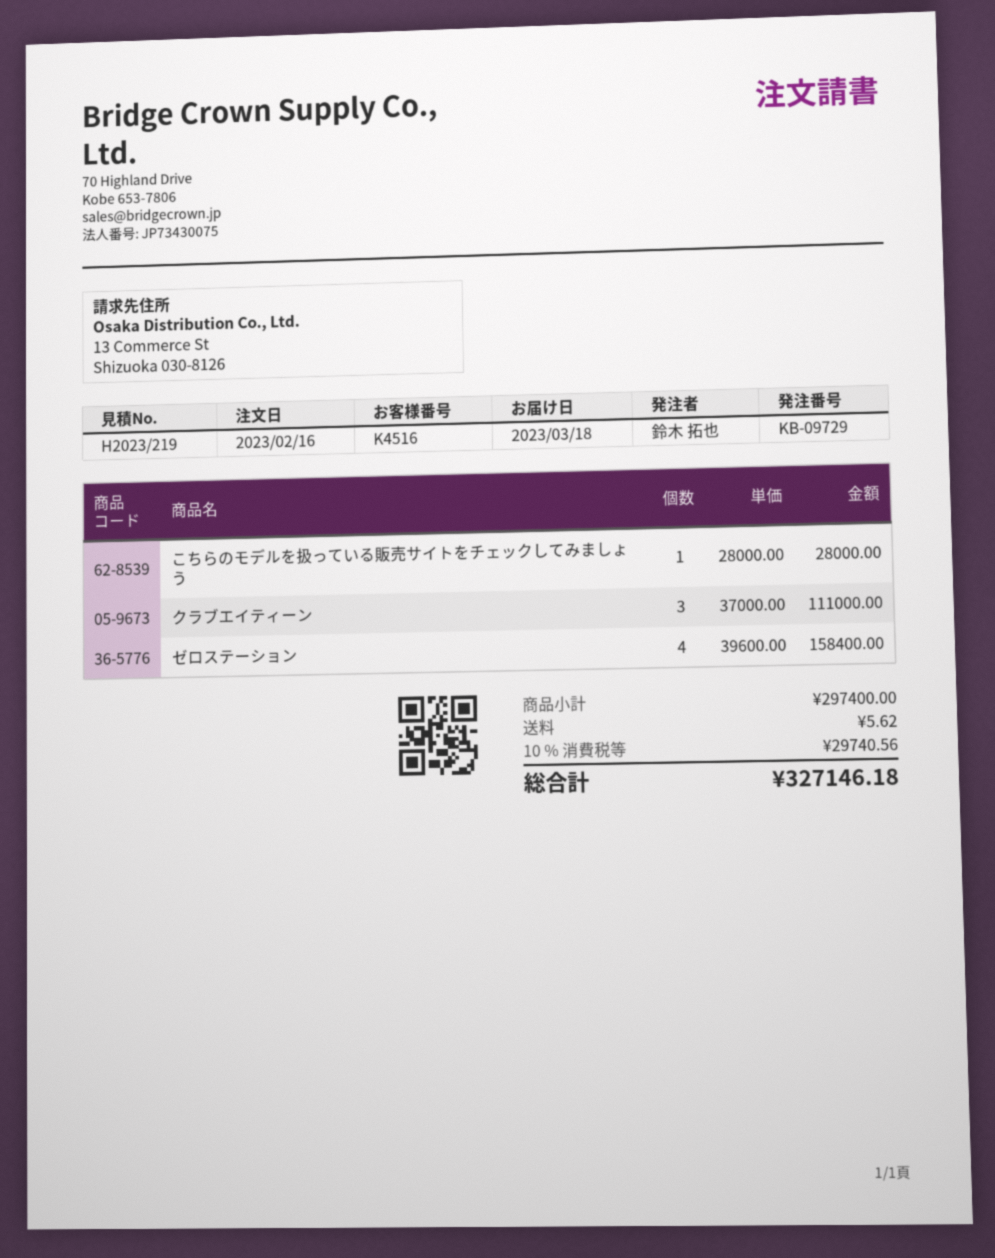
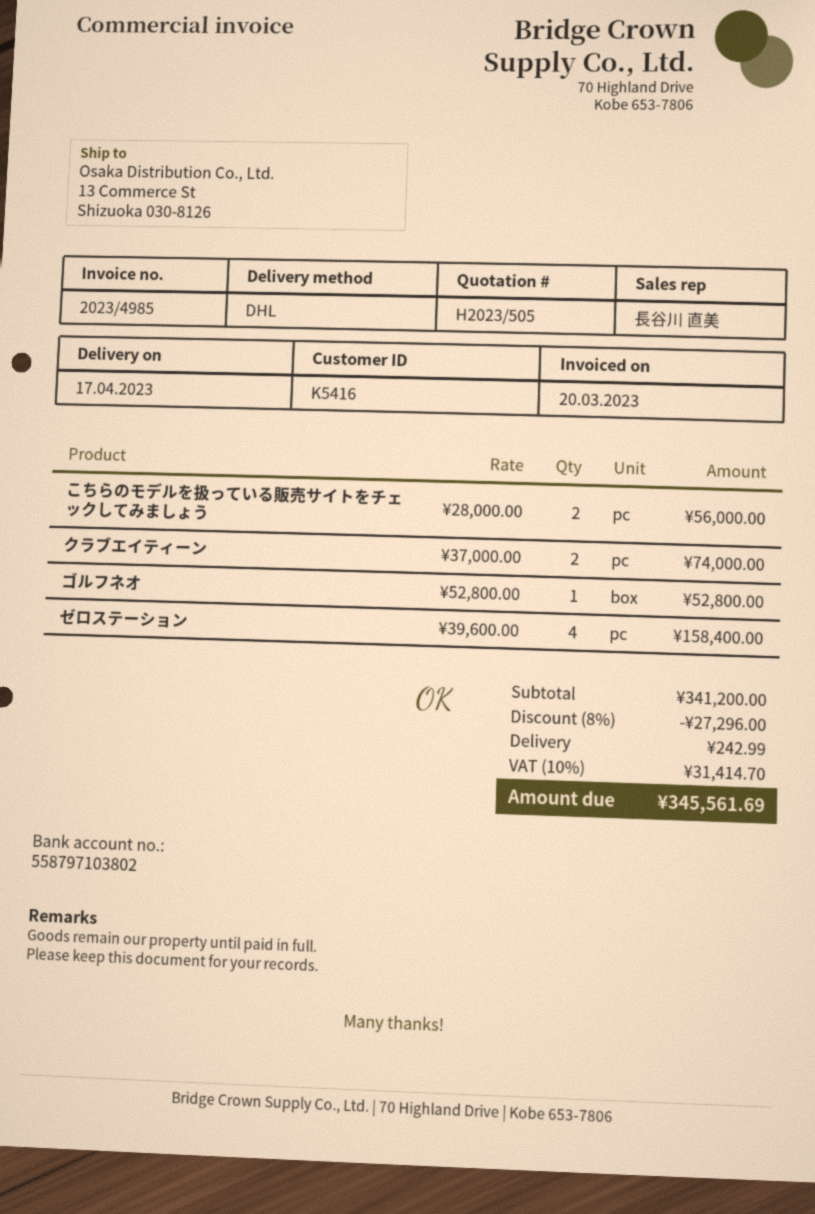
quote number: H2023/219 -> H2023/505
delivery date: 2023-03-18 -> 2023-04-17
customer number: K4516 -> K5416
こちらのモデルを扱っている販売サイトをチェックしてみましょう: 1 x 28000.00 = 28000.00 -> 2 x 28000.00 = 56000.00
クラブエイティーン: 3 x 37000.00 = 111000.00 -> 2 x 37000.00 = 74000.00
ゴルフネオ: none -> 1 x 52800.00 = 52800.00
subtotal: 297400.00 -> 341200.00
discount: none -> 8% = 27296.00
shipping: 5.62 -> 242.99
tax: 10% = 29740.56 -> 10% = 31414.70
total: 327146.18 -> 345561.69

